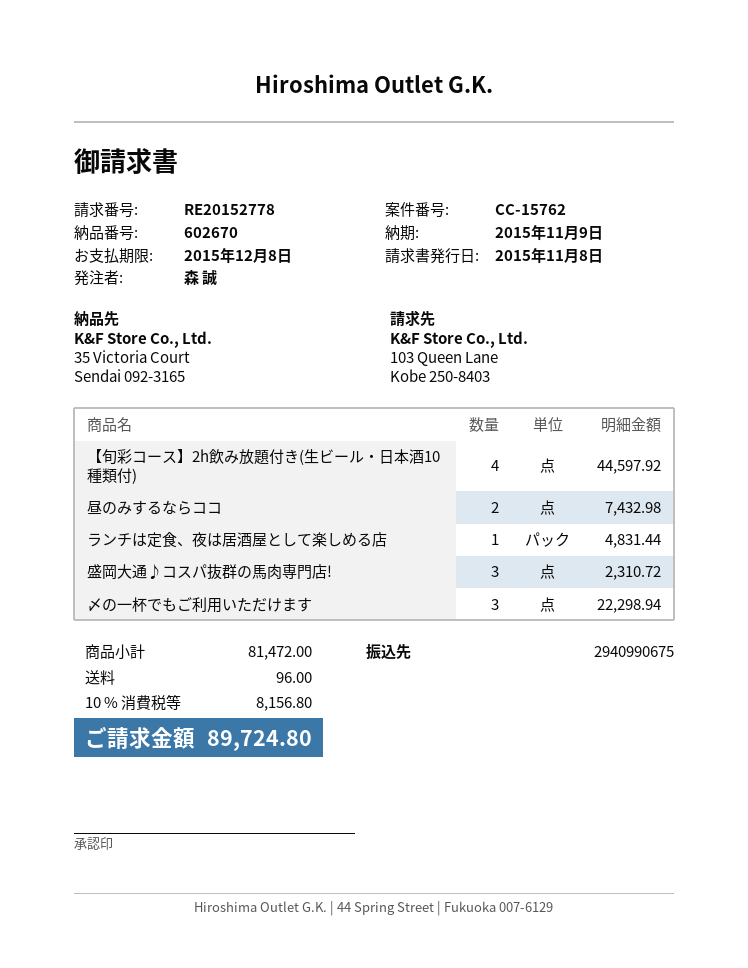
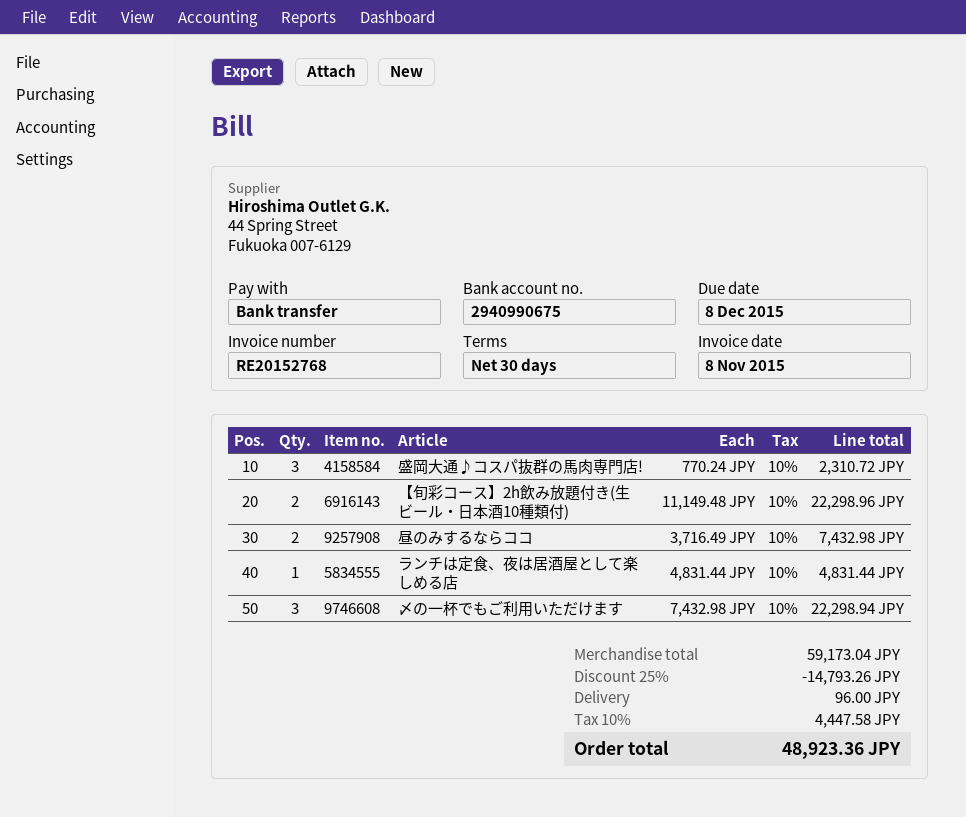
invoice number: RE20152778 -> RE20152768
【旬彩コース】2h飲み放題付き(生ビール・日本酒10種類付): 4 for 44597.92 -> 2 for 22298.96
subtotal: 81472.00 -> 59173.04
discount: none -> 25% = 14793.26
tax: 10% = 8156.80 -> 10% = 4447.58
total: 89724.80 -> 48923.36

